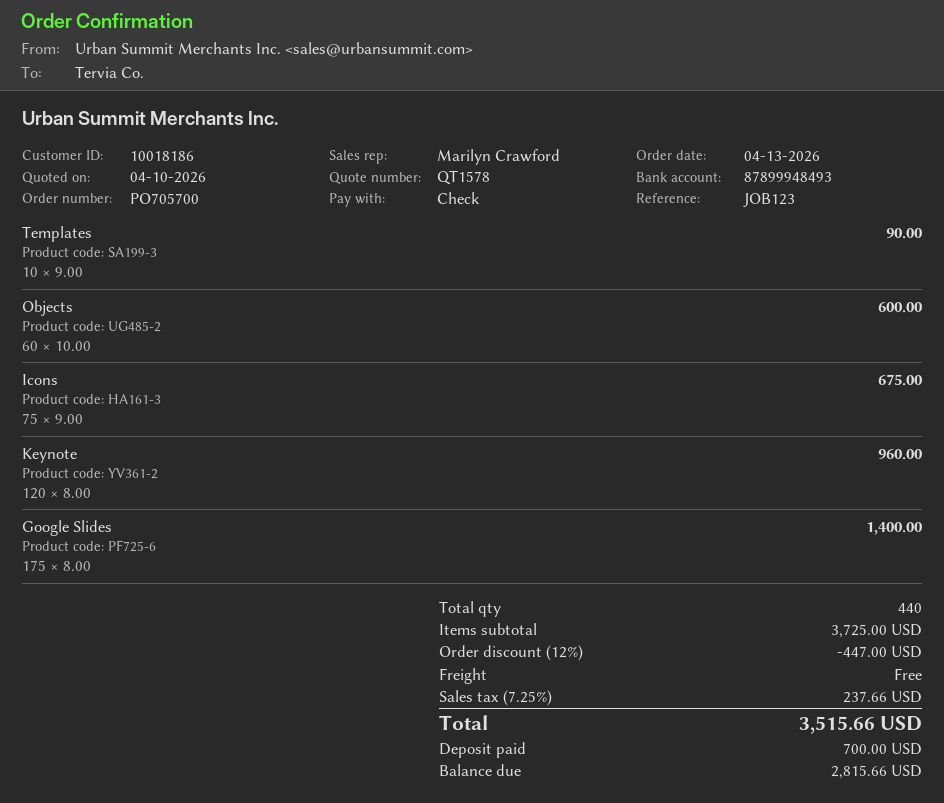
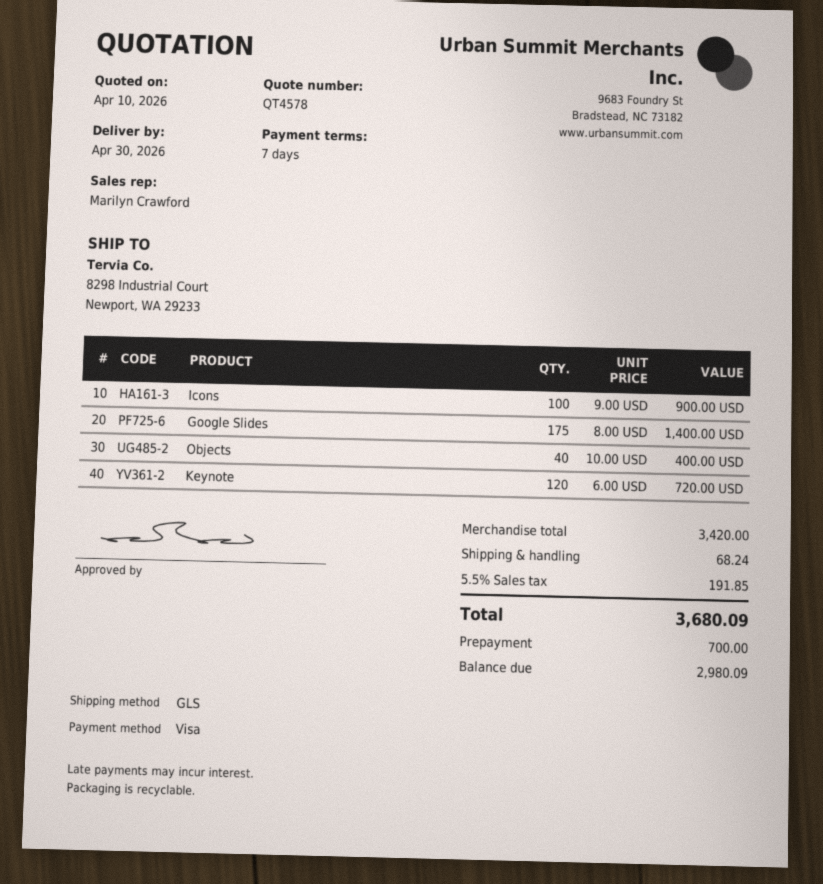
quote number: QT1578 -> QT4578
payment method: cheque -> Visa
Templates: 10 x 9.00 = 90.00 -> none
Objects: 60 x 10.00 = 600.00 -> 40 x 10.00 = 400.00
Icons: 75 x 9.00 = 675.00 -> 100 x 9.00 = 900.00
Keynote: 120 x 8.00 = 960.00 -> 120 x 6.00 = 720.00
subtotal: 3725.00 -> 3420.00
discount: 12% = 447.00 -> none
shipping: 0.00 -> 68.24
tax: 7.25% = 237.66 -> 5.5% = 191.85
total: 3515.66 -> 3680.09
balance: 2815.66 -> 2980.09

